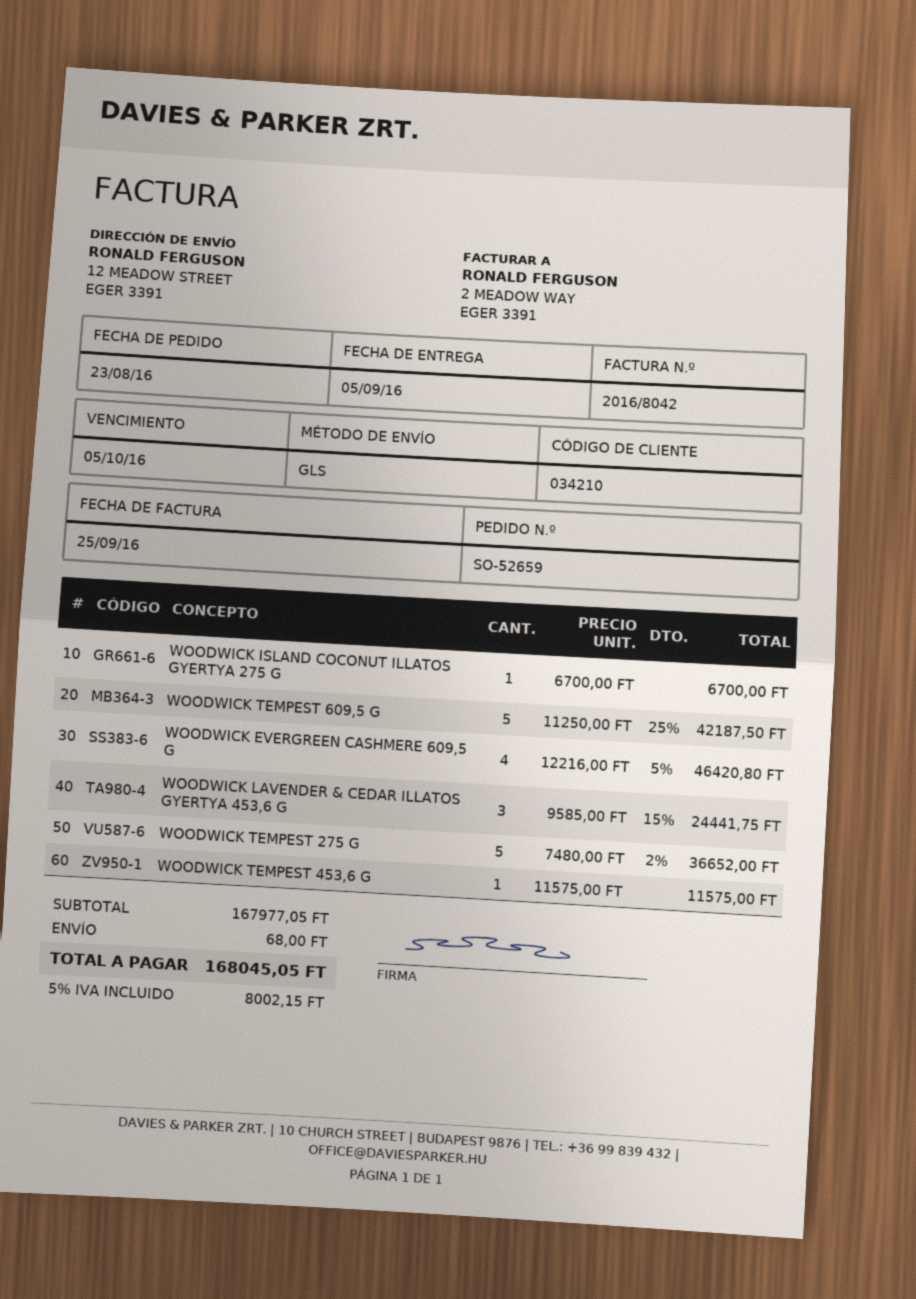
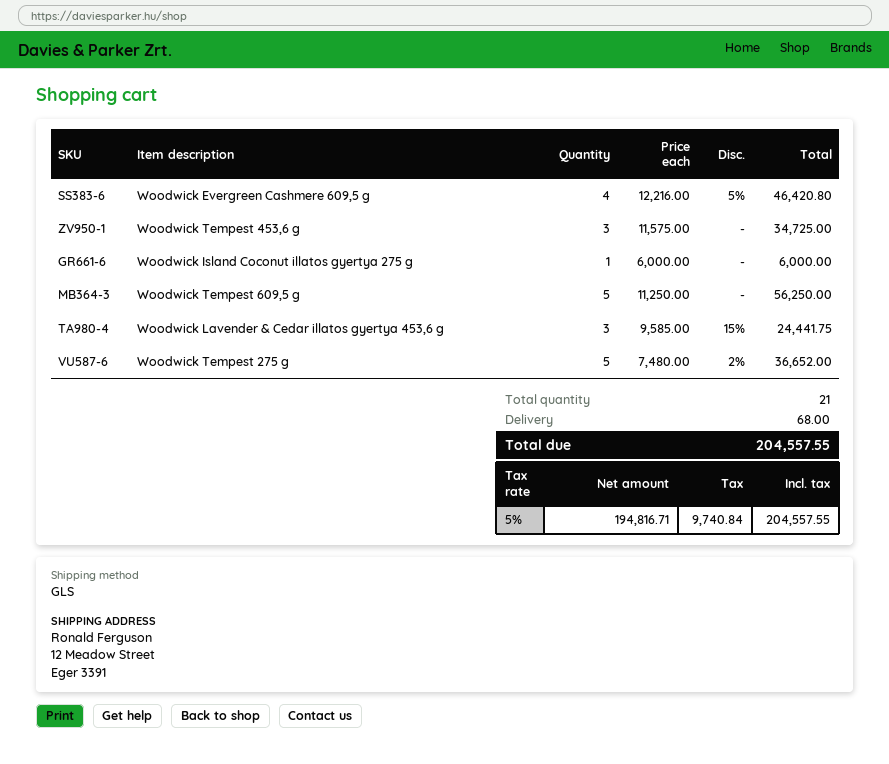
WOODWICK ISLAND COCONUT ILLATOS GYERTYA 275 G: 1 x 6700.00 = 6700.00 -> 1 x 6000.00 = 6000.00
WOODWICK TEMPEST 609,5 G: 5 x 11250.00 - 25% = 42187.50 -> 5 x 11250.00 = 56250.00
WOODWICK TEMPEST 453,6 G: 1 x 11575.00 = 11575.00 -> 3 x 11575.00 = 34725.00
tax: 5% = 8002.15 -> 5% = 9740.84
total: 168045.05 -> 204557.55

